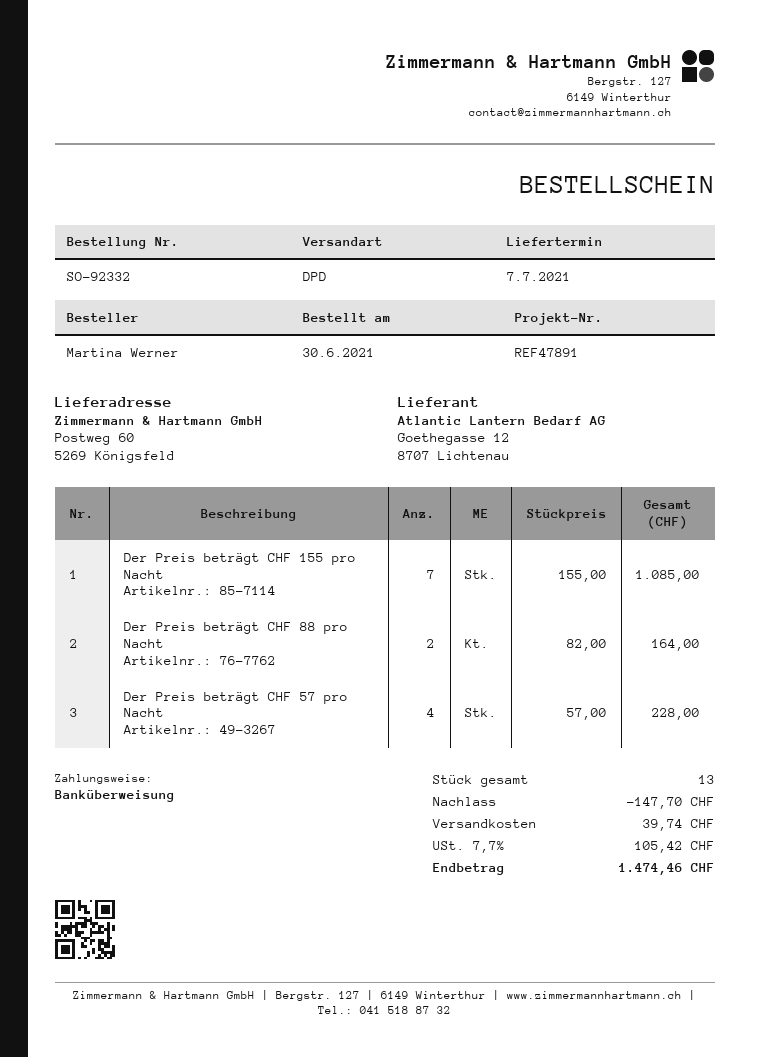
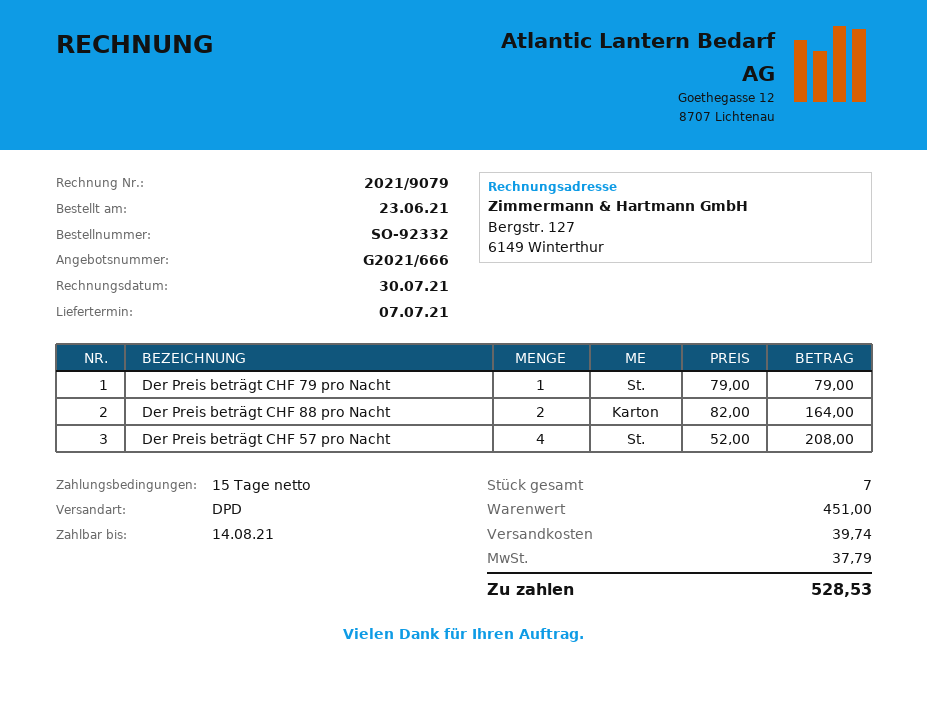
order date: 2021-06-30 -> 2021-06-23
Der Preis beträgt CHF 155 pro Nacht: 7 x 155.00 = 1085.00 -> none
Der Preis beträgt CHF 57 pro Nacht: 4 x 57.00 = 228.00 -> 4 x 52.00 = 208.00
Der Preis beträgt CHF 79 pro Nacht: none -> 1 x 79.00 = 79.00
total quantity: 13 -> 7
discount: 147.70 -> none
tax: 105.42 -> 37.79
total: 1474.46 -> 528.53

